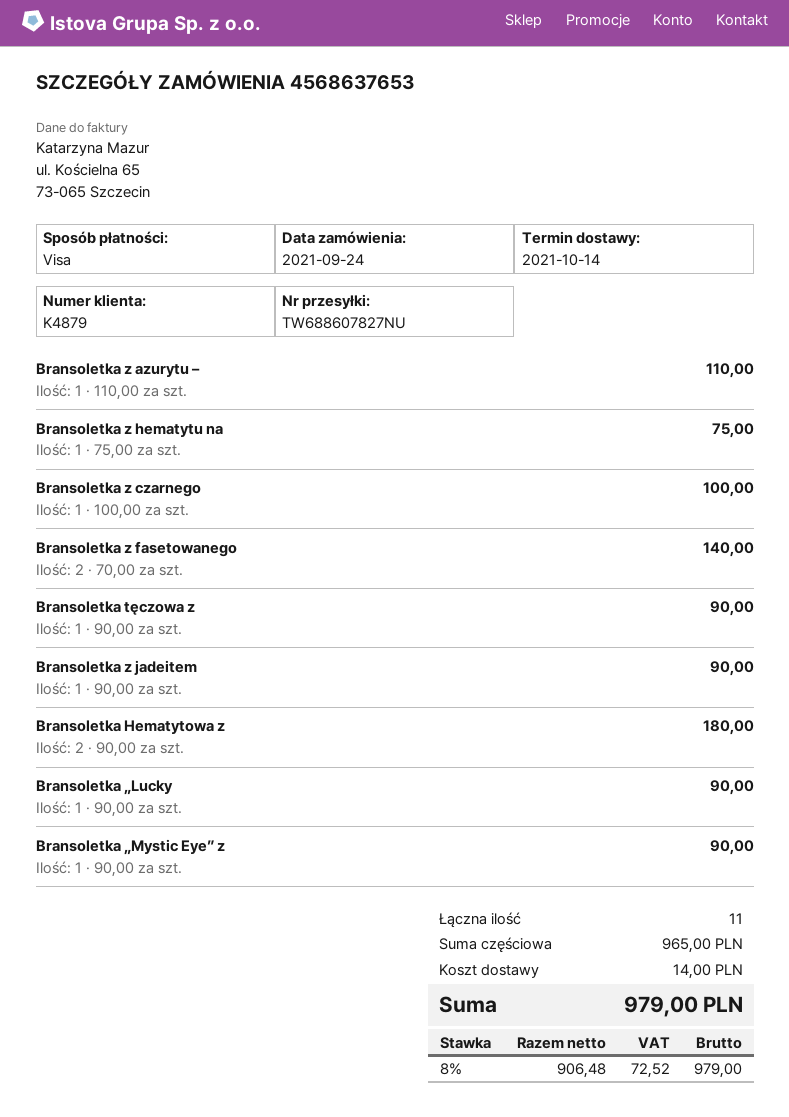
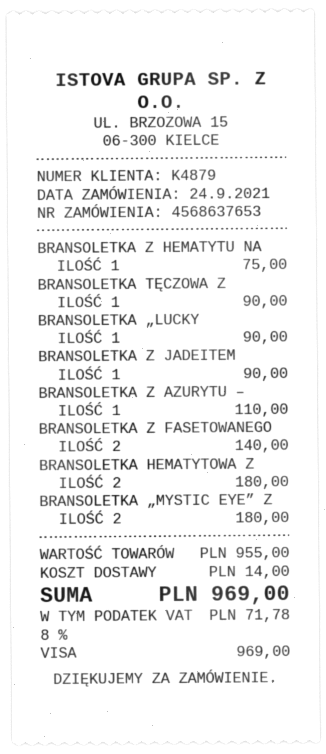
Bransoletka z czarnego: 1 for 100.00 -> none
Bransoletka „Mystic Eye” z: 1 for 90.00 -> 2 for 180.00
subtotal: 965.00 -> 955.00
tax: 8% = 72.52 -> 8% = 71.78
total: 979.00 -> 969.00

